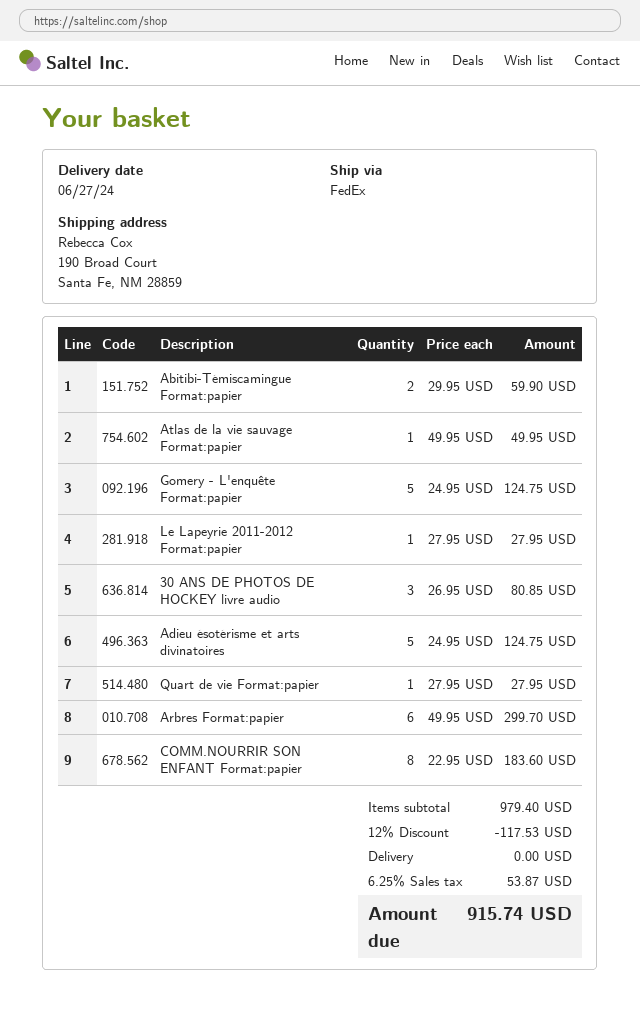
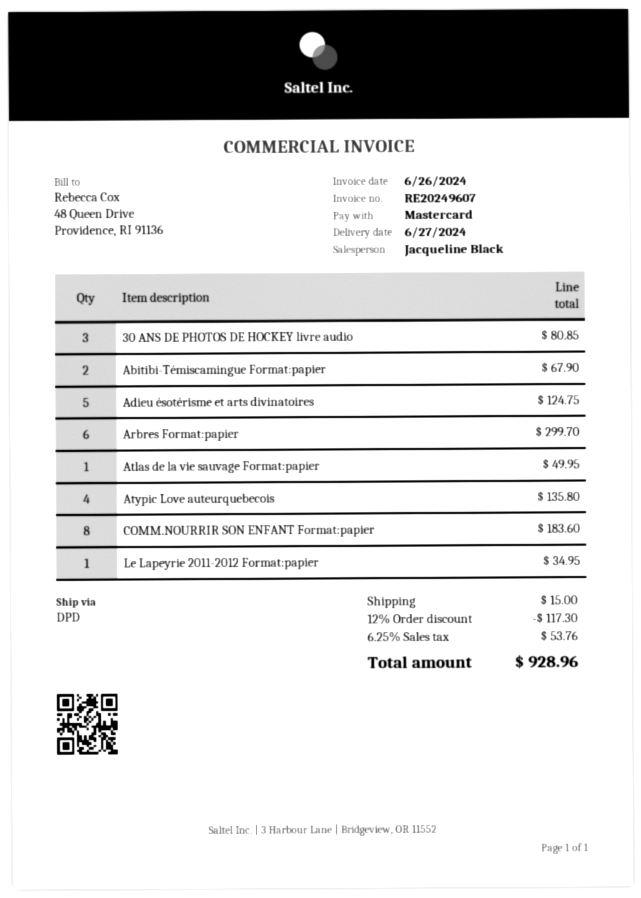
shipping method: FedEx -> DPD
Abitibi-Témiscamingue Format:papier: 2 for 59.90 -> 2 for 67.90
Gomery - L'enquête Format:papier: 5 for 124.75 -> none
Le Lapeyrie 2011-2012 Format:papier: 1 for 27.95 -> 1 for 34.95
Quart de vie Format:papier: 1 for 27.95 -> none
Atypic Love auteurquebecois: none -> 4 for 135.80
discount: 12% = 117.53 -> 12% = 117.30
shipping: 0.00 -> 15.00
tax: 6.25% = 53.87 -> 6.25% = 53.76
total: 915.74 -> 928.96

